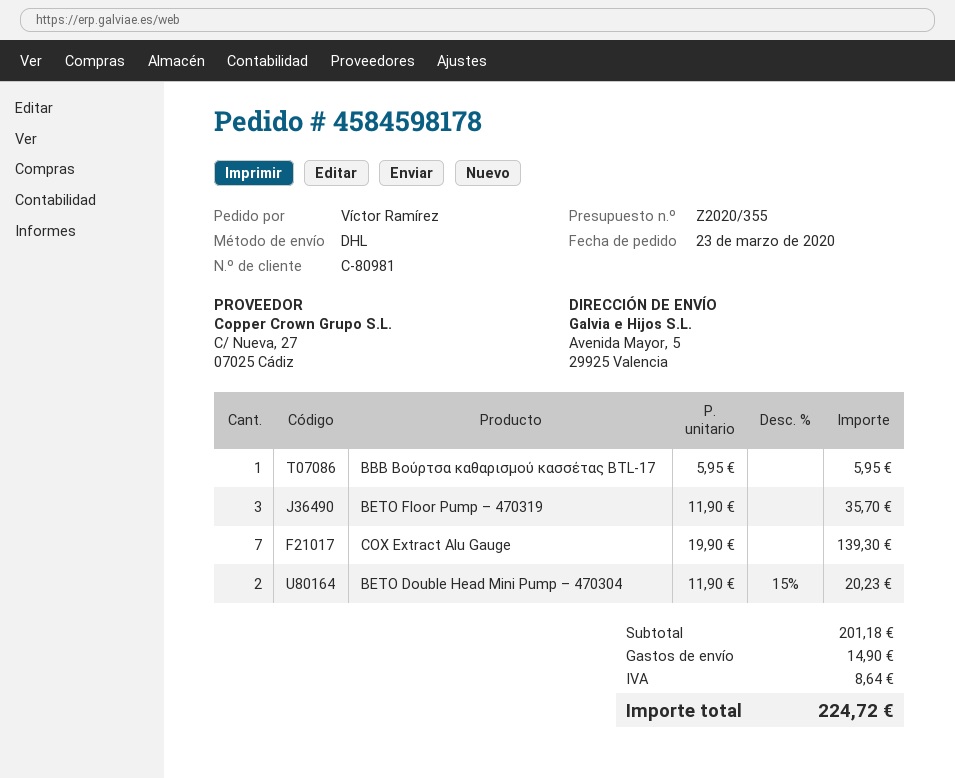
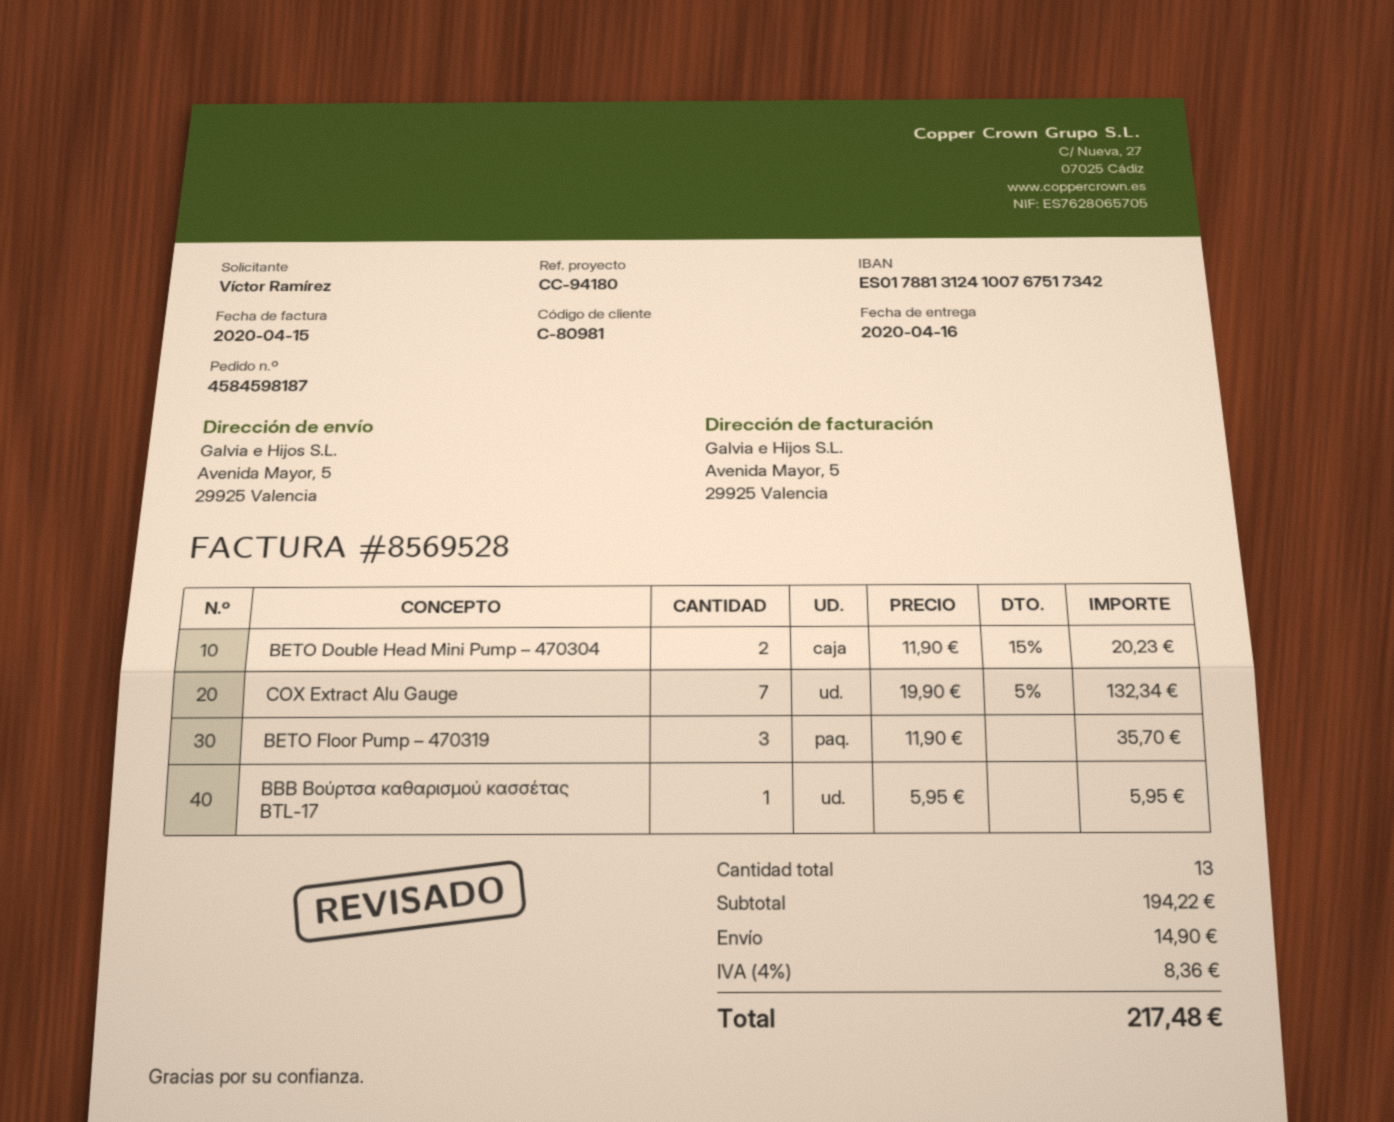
order number: 4584598178 -> 4584598187
COX Extract Alu Gauge: 7 x 19.90 = 139.30 -> 7 x 19.90 - 5% = 132.34
subtotal: 201.18 -> 194.22
tax: 8.64 -> 8.36
total: 224.72 -> 217.48

